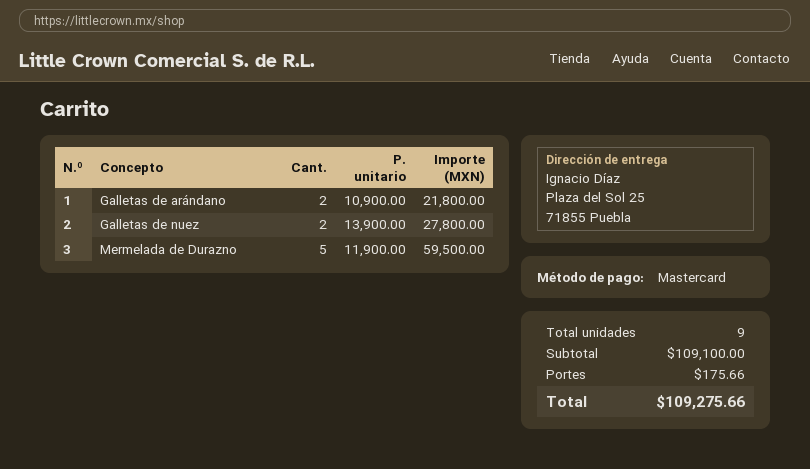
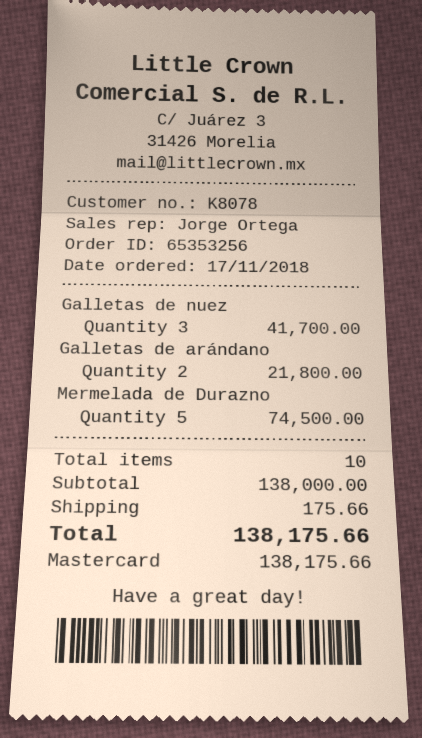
Galletas de nuez: 2 for 27800.00 -> 3 for 41700.00
Mermelada de Durazno: 5 for 59500.00 -> 5 for 74500.00
total quantity: 9 -> 10
subtotal: 109100.00 -> 138000.00
total: 109275.66 -> 138175.66

